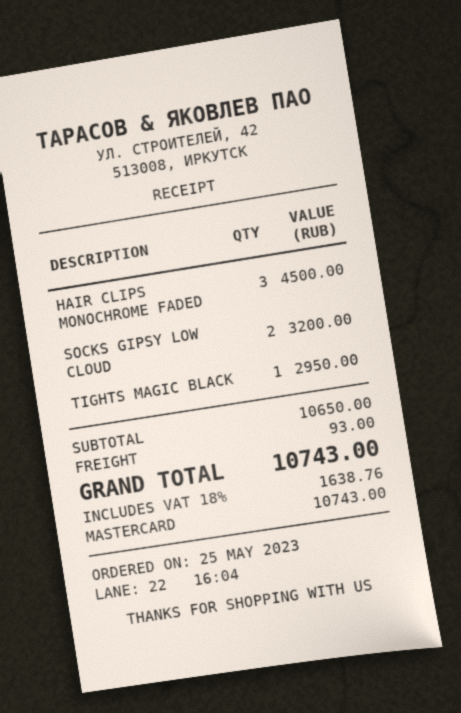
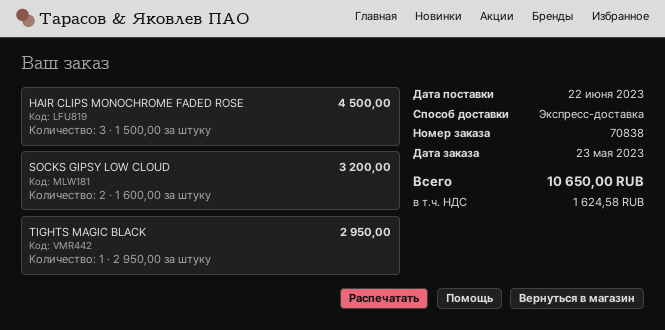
order date: 2023-05-25 -> 2023-05-23
shipping: 93.00 -> none
tax: 1638.76 -> 1624.58
total: 10743.00 -> 10650.00

